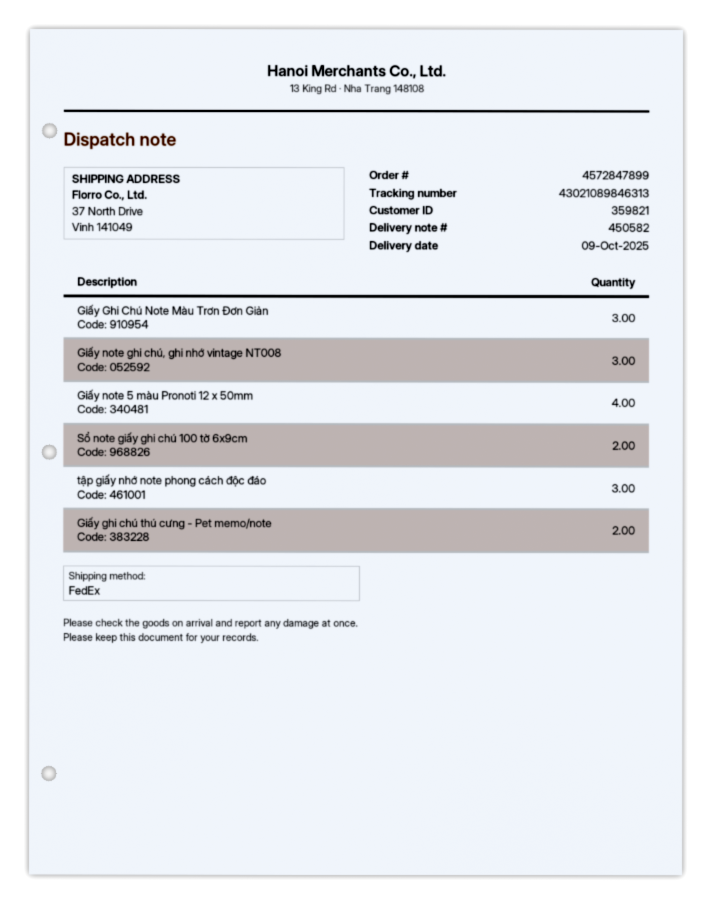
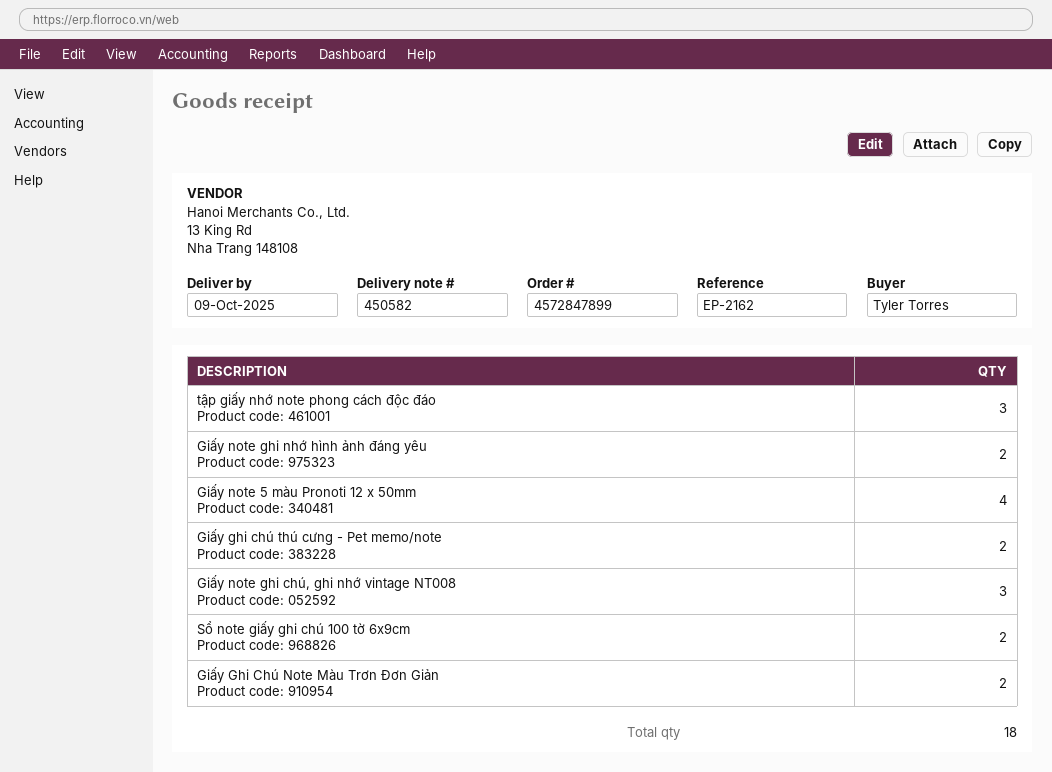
Giấy Ghi Chú Note Màu Trơn Đơn Giản: 3 -> 2
Giấy note ghi nhớ hình ảnh đáng yêu: none -> 2

